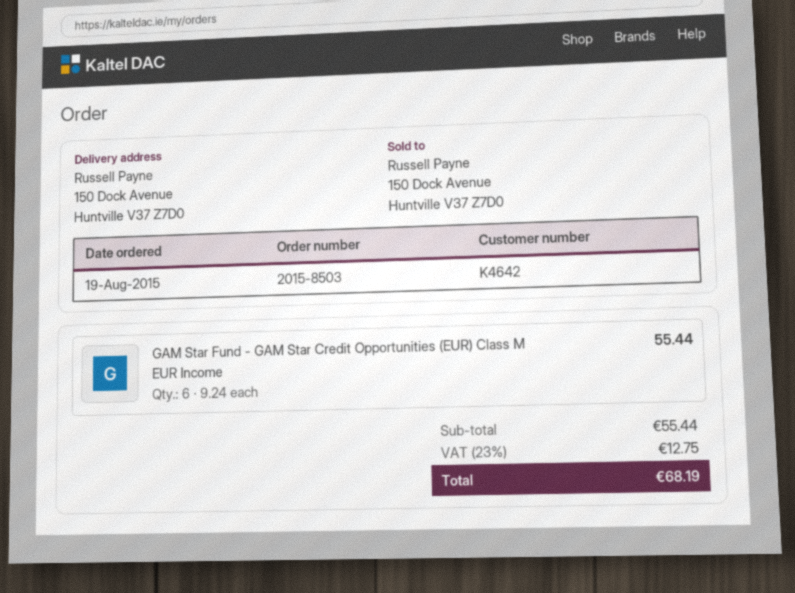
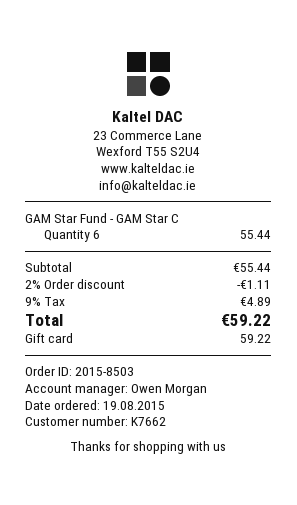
customer number: K4642 -> K7662
discount: none -> 2% = 1.11
tax: 23% = 12.75 -> 9% = 4.89
total: 68.19 -> 59.22

